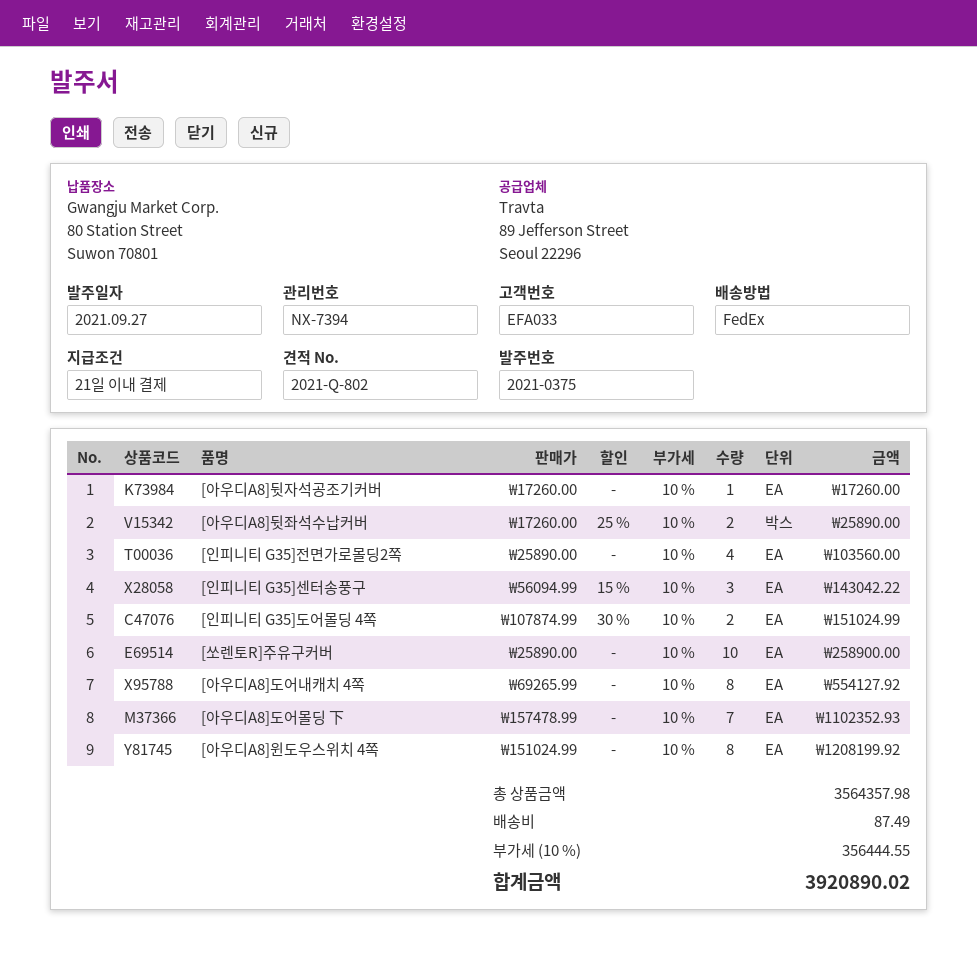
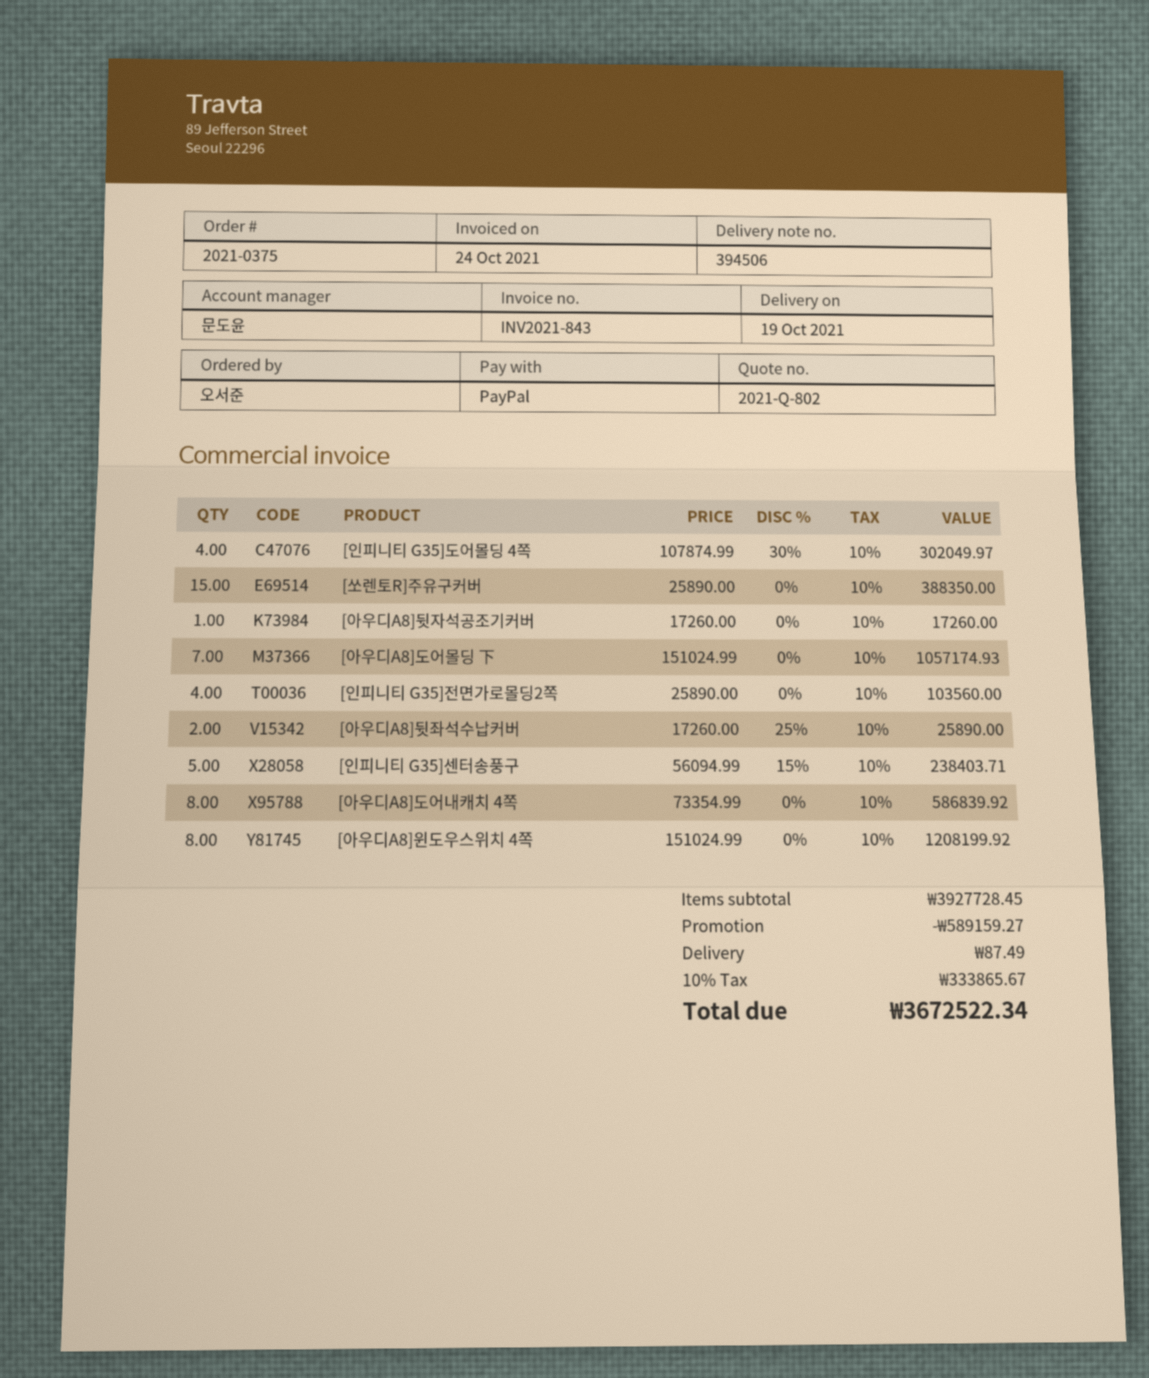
[인피니티 G35]센터송풍구: 3 x 56094.99 - 15% = 143042.22 -> 5 x 56094.99 - 15% = 238403.71
[인피니티 G35]도어몰딩 4쪽: 2 x 107874.99 - 30% = 151024.99 -> 4 x 107874.99 - 30% = 302049.97
[쏘렌토R]주유구커버: 10 x 25890.00 = 258900.00 -> 15 x 25890.00 = 388350.00
[아우디A8]도어내캐치 4쪽: 8 x 69265.99 = 554127.92 -> 8 x 73354.99 = 586839.92
[아우디A8]도어몰딩 下: 7 x 157478.99 = 1102352.93 -> 7 x 151024.99 = 1057174.93
subtotal: 3564357.98 -> 3927728.45
discount: none -> 589159.27
tax: 10% = 356444.55 -> 10% = 333865.67
total: 3920890.02 -> 3672522.34

